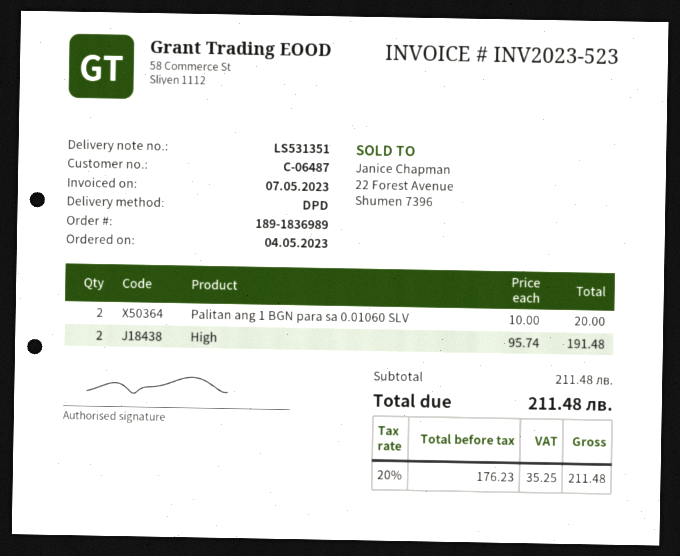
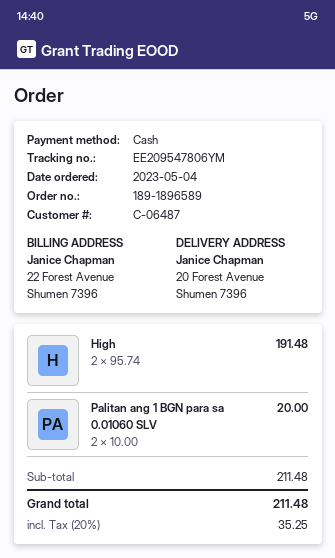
order number: 189-1836989 -> 189-1896589

